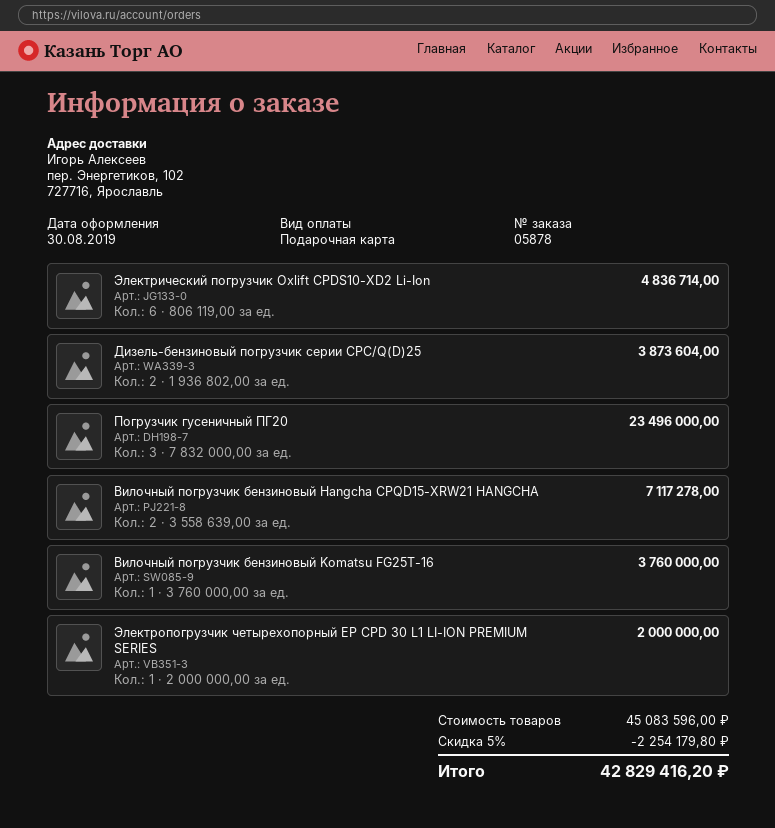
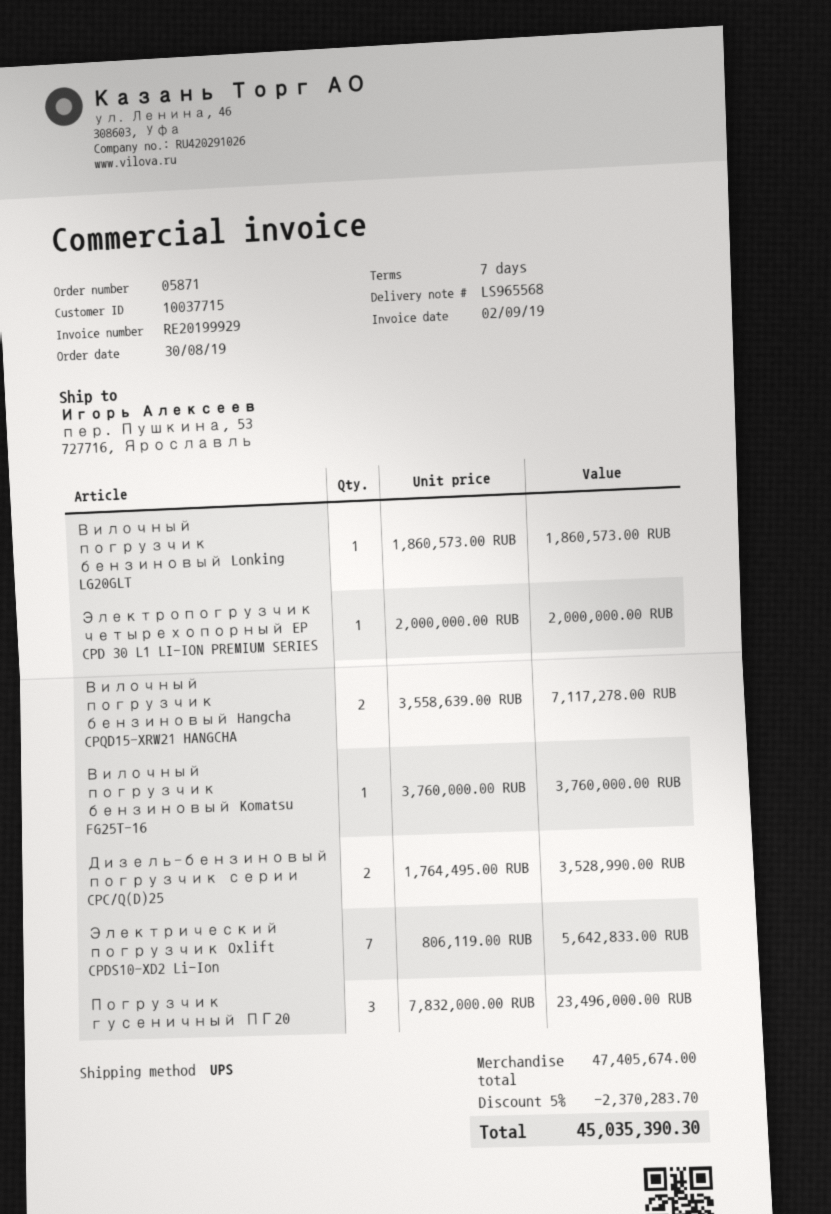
order number: 05878 -> 05871
ship to: пер. Энергетиков, 102, 727716, Ярославль -> пер. Пушкина, 53, 727716, Ярославль
Электрический погрузчик Oxlift CPDS10-XD2 Li-Ion: 6 x 806119.00 = 4836714.00 -> 7 x 806119.00 = 5642833.00
Дизель-бензиновый погрузчик серии CPC/Q(D)25: 2 x 1936802.00 = 3873604.00 -> 2 x 1764495.00 = 3528990.00
Вилочный погрузчик бензиновый Lonking LG20GLT: none -> 1 x 1860573.00 = 1860573.00
subtotal: 45083596.00 -> 47405674.00
discount: 5% = 2254179.80 -> 5% = 2370283.70
total: 42829416.20 -> 45035390.30

